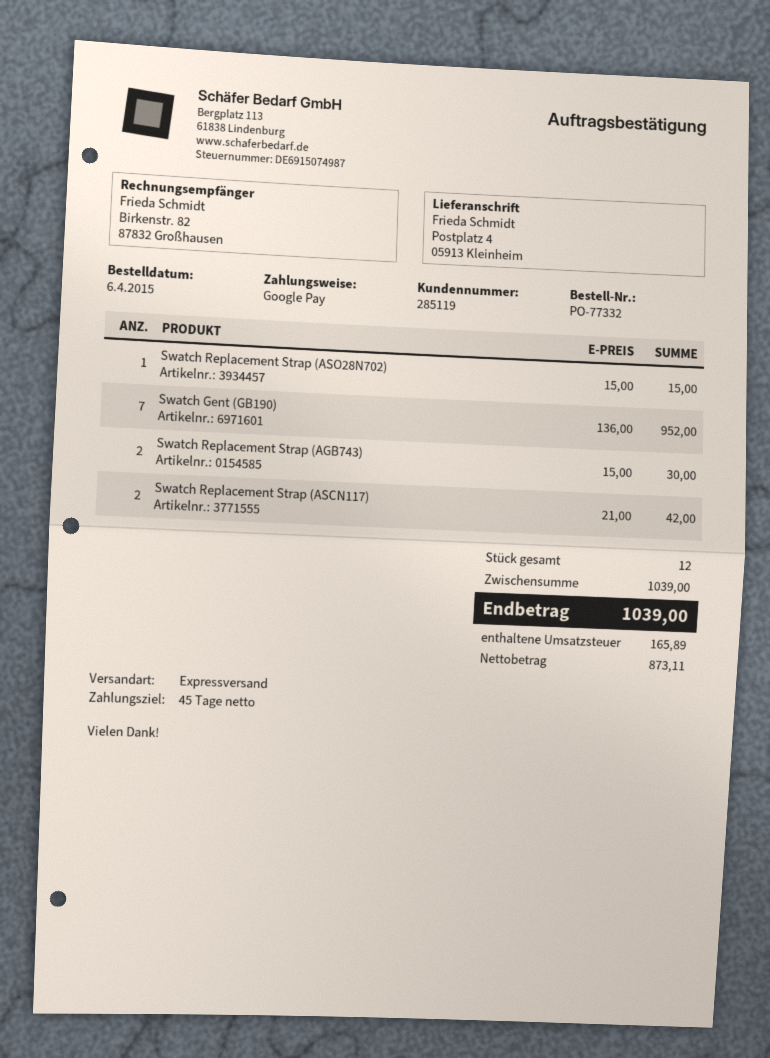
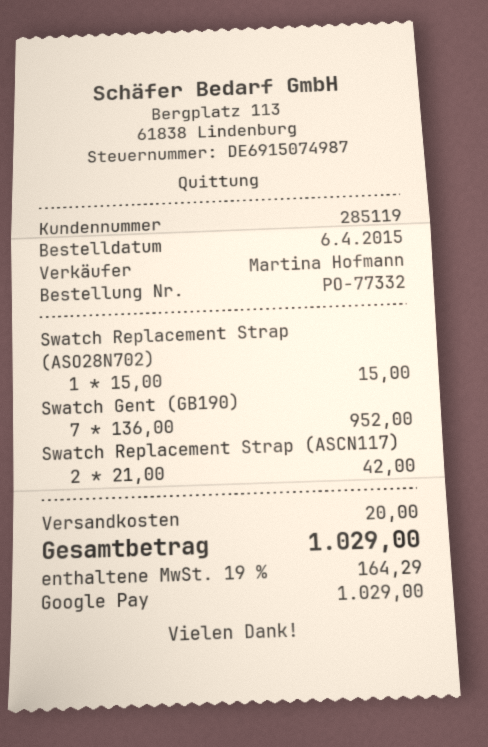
Swatch Replacement Strap (AGB743): 2 x 15.00 = 30.00 -> none
shipping: none -> 20.00
tax: 165.89 -> 164.29
total: 1039.00 -> 1029.00

